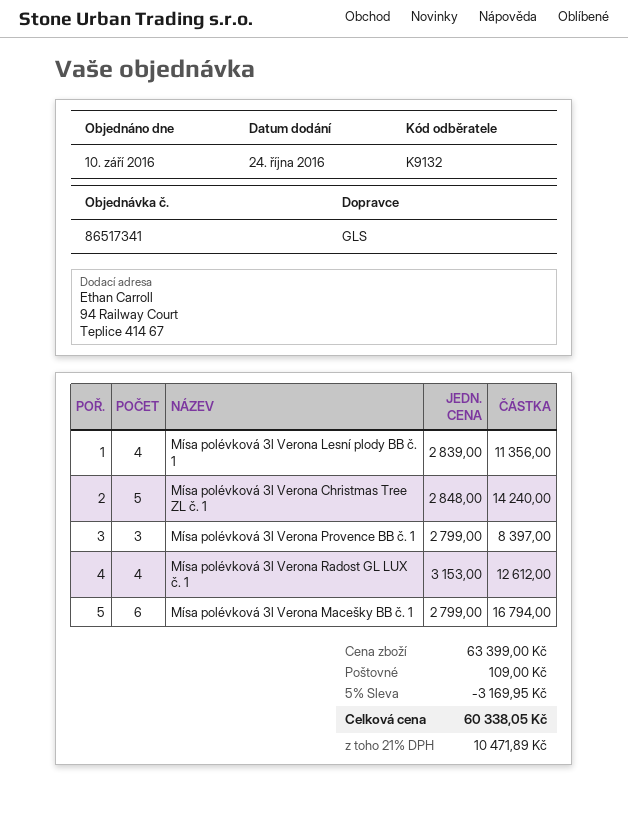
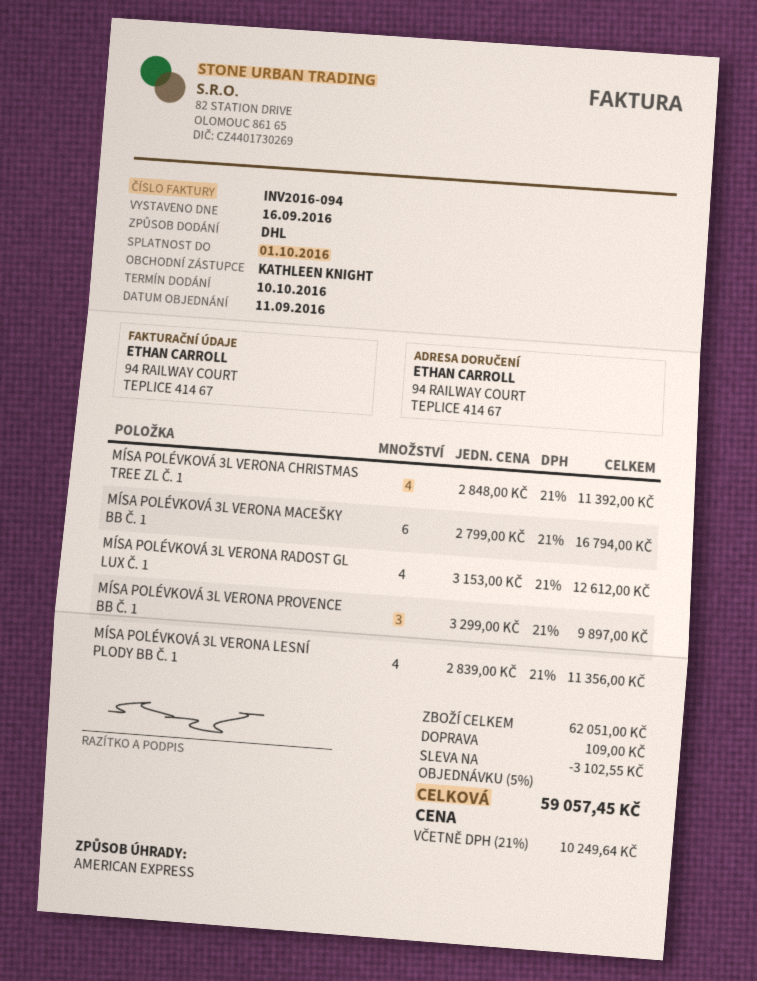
order date: 2016-09-10 -> 2016-09-11
delivery date: 2016-10-24 -> 2016-10-10
shipping method: GLS -> DHL
Mísa polévková 3l Verona Christmas Tree ZL č. 1: 5 x 2848.00 = 14240.00 -> 4 x 2848.00 = 11392.00
Mísa polévková 3l Verona Provence BB č. 1: 3 x 2799.00 = 8397.00 -> 3 x 3299.00 = 9897.00
subtotal: 63399.00 -> 62051.00
discount: 5% = 3169.95 -> 5% = 3102.55
tax: 21% = 10471.89 -> 21% = 10249.64
total: 60338.05 -> 59057.45

